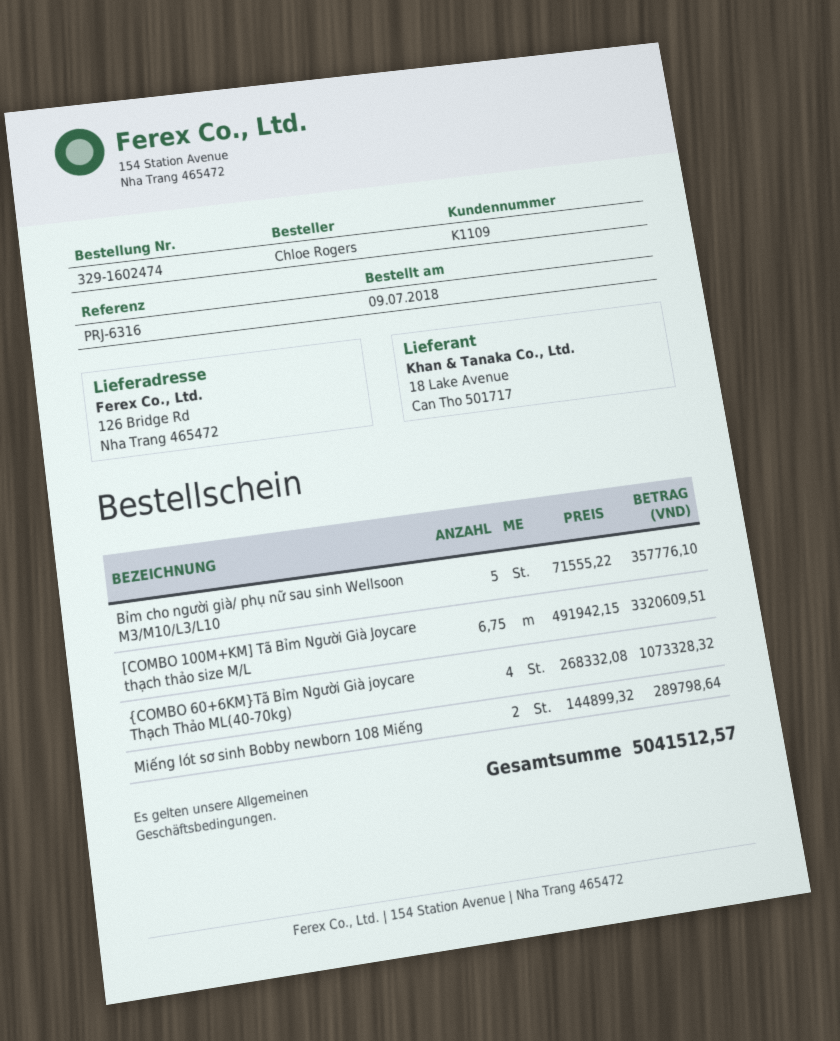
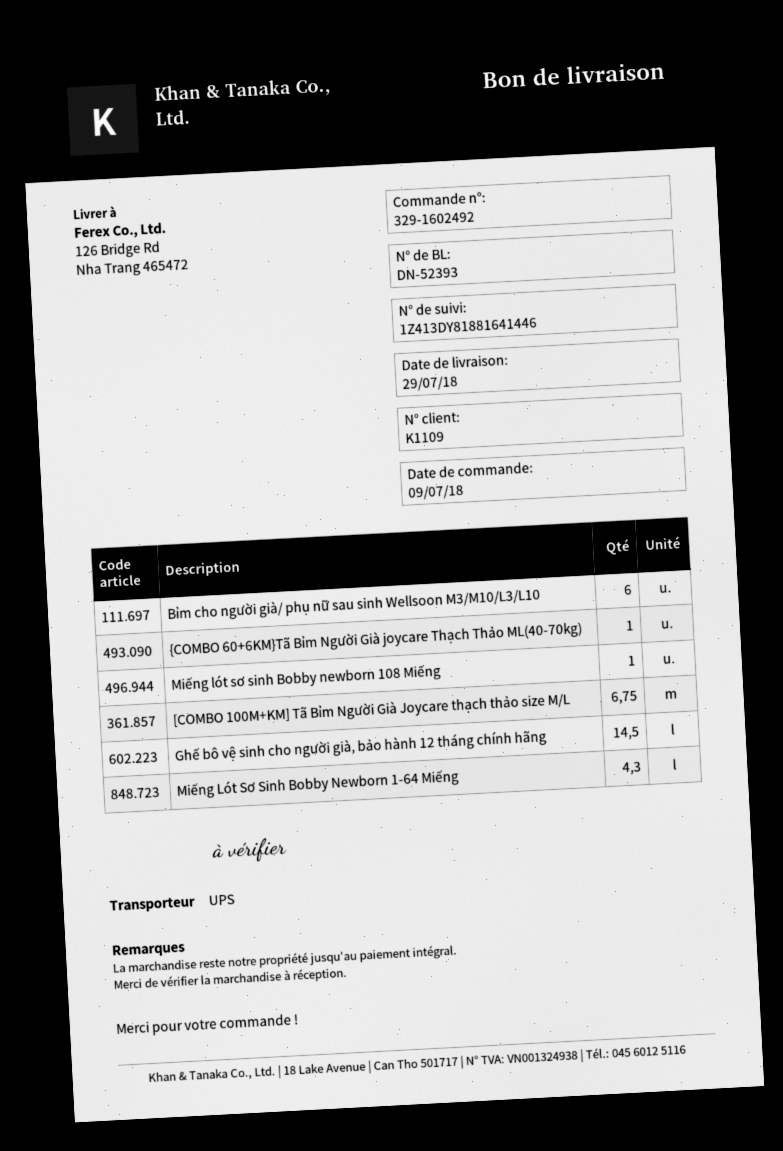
order number: 329-1602474 -> 329-1602492
Bỉm cho người già/ phụ nữ sau sinh Wellsoon M3/M10/L3/L10: 5 -> 6
{COMBO 60+6KM}Tã Bỉm Người Già joycare Thạch Thảo ML(40-70kg): 4 -> 1
Miếng lót sơ sinh Bobby newborn 108 Miếng: 2 -> 1
Ghế bô vệ sinh cho người già, bảo hành 12 tháng chính hãng: none -> 14.5
Miếng Lót Sơ Sinh Bobby Newborn 1-64 Miếng: none -> 4.3

